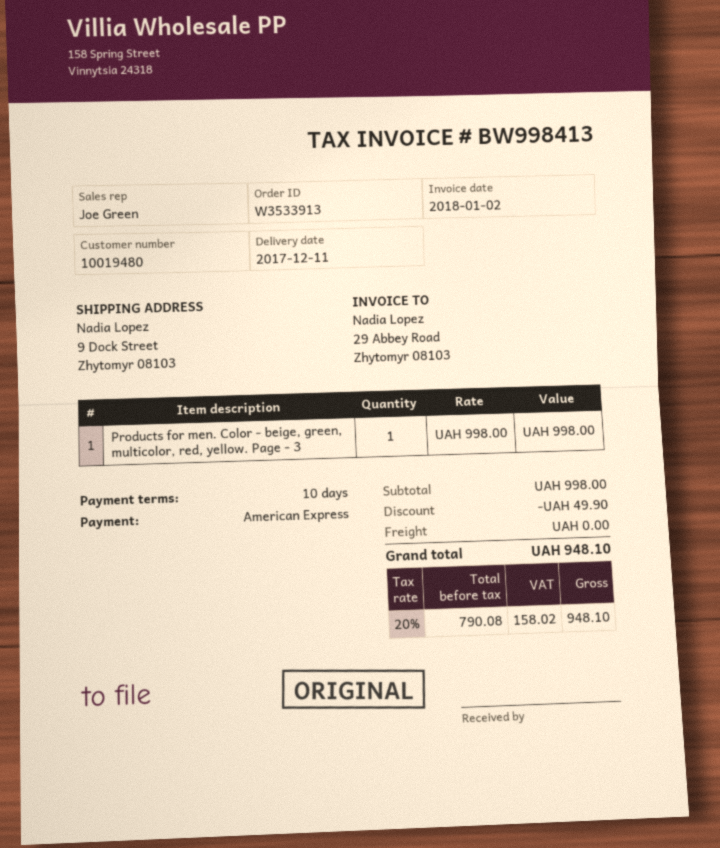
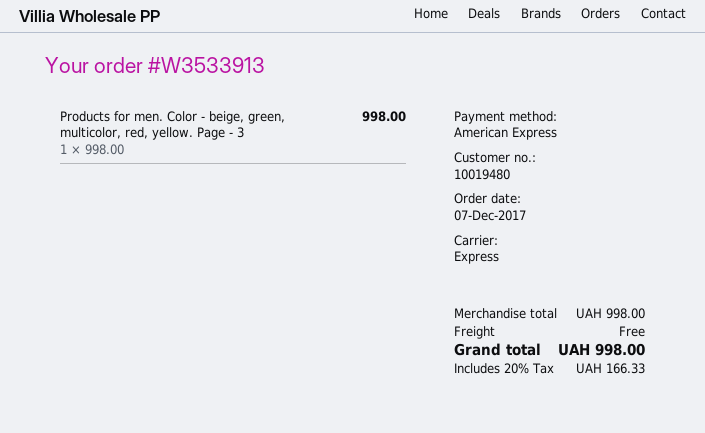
discount: 49.90 -> none
tax: 20% = 158.02 -> 20% = 166.33
total: 948.10 -> 998.00

